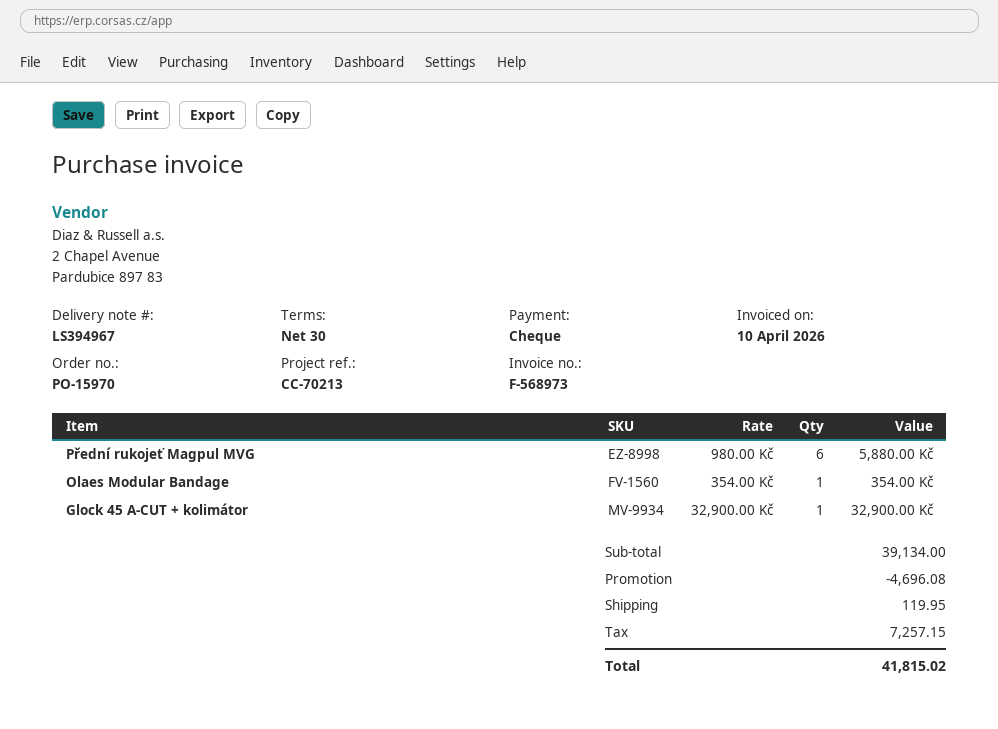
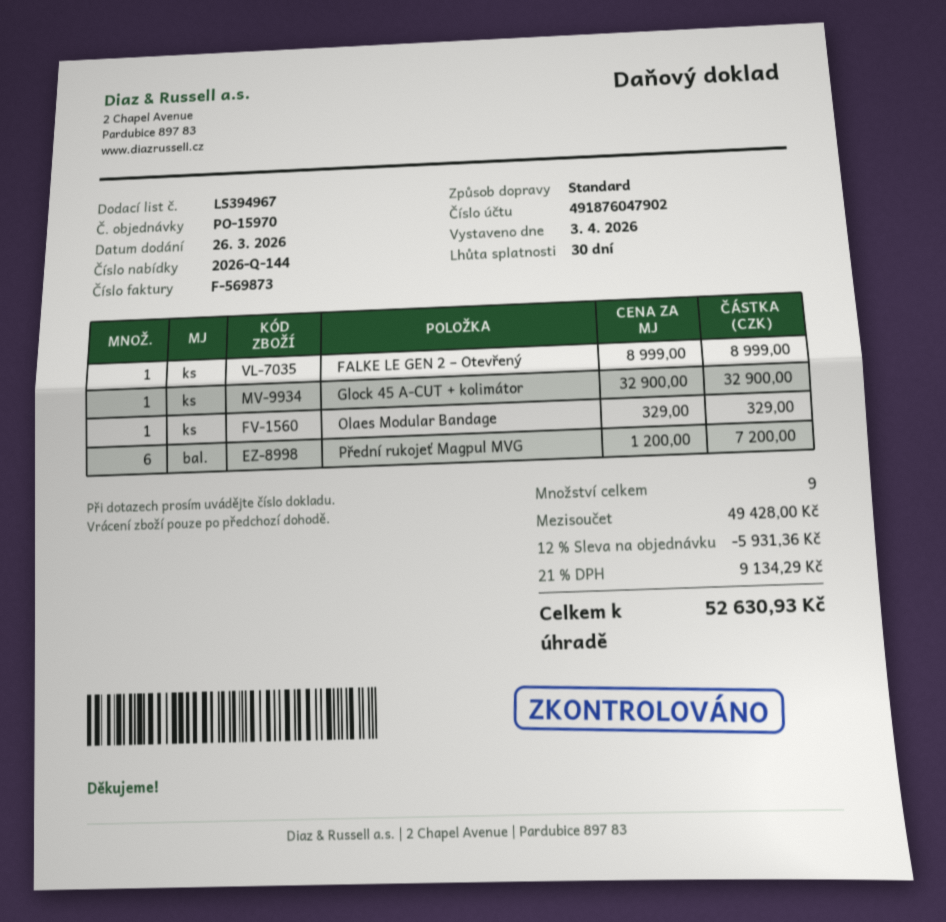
invoice number: F-568973 -> F-569873
invoice date: 2026-04-10 -> 2026-04-03
Přední rukojeť Magpul MVG: 6 x 980.00 = 5880.00 -> 6 x 1200.00 = 7200.00
Olaes Modular Bandage: 1 x 354.00 = 354.00 -> 1 x 329.00 = 329.00
FALKE LE GEN 2 – Otevřený: none -> 1 x 8999.00 = 8999.00
subtotal: 39134.00 -> 49428.00
discount: 4696.08 -> 5931.36
shipping: 119.95 -> none
tax: 7257.15 -> 9134.29
total: 41815.02 -> 52630.93

